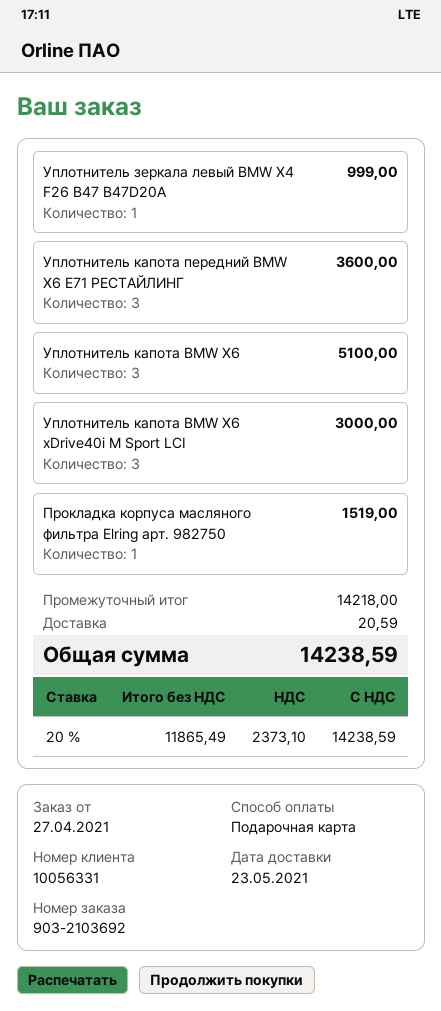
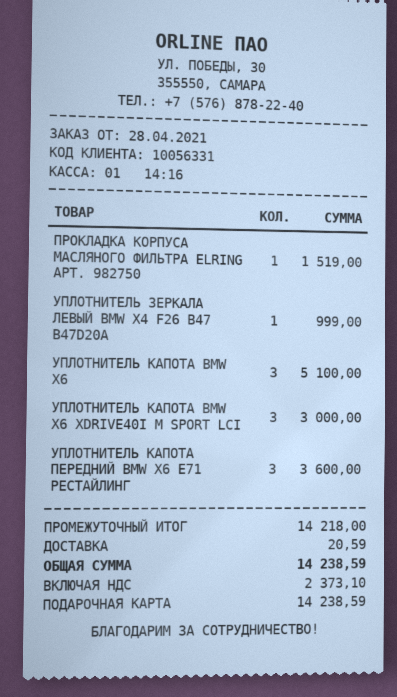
order date: 2021-04-27 -> 2021-04-28

